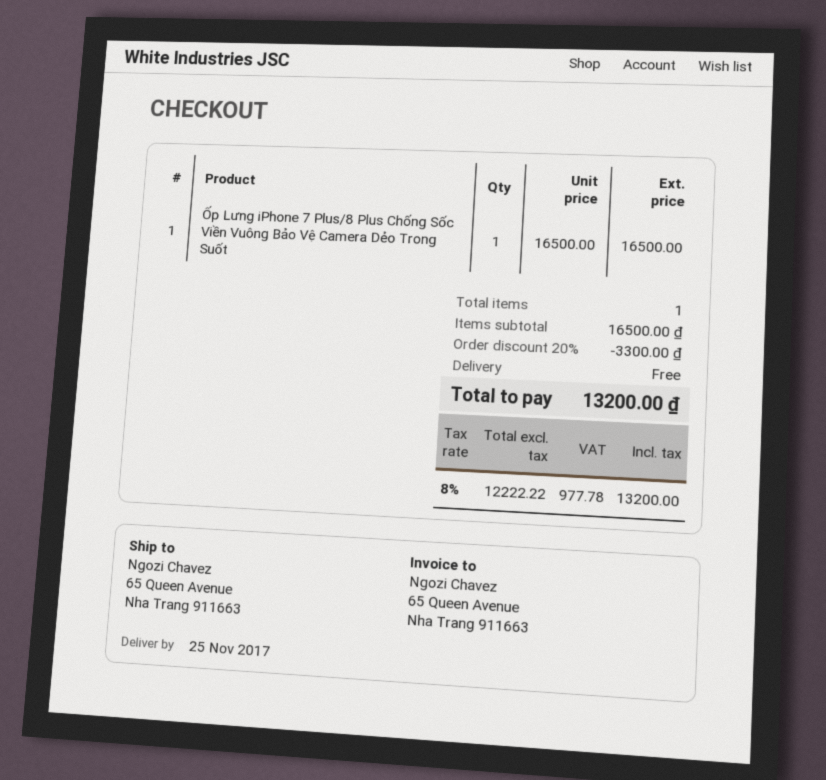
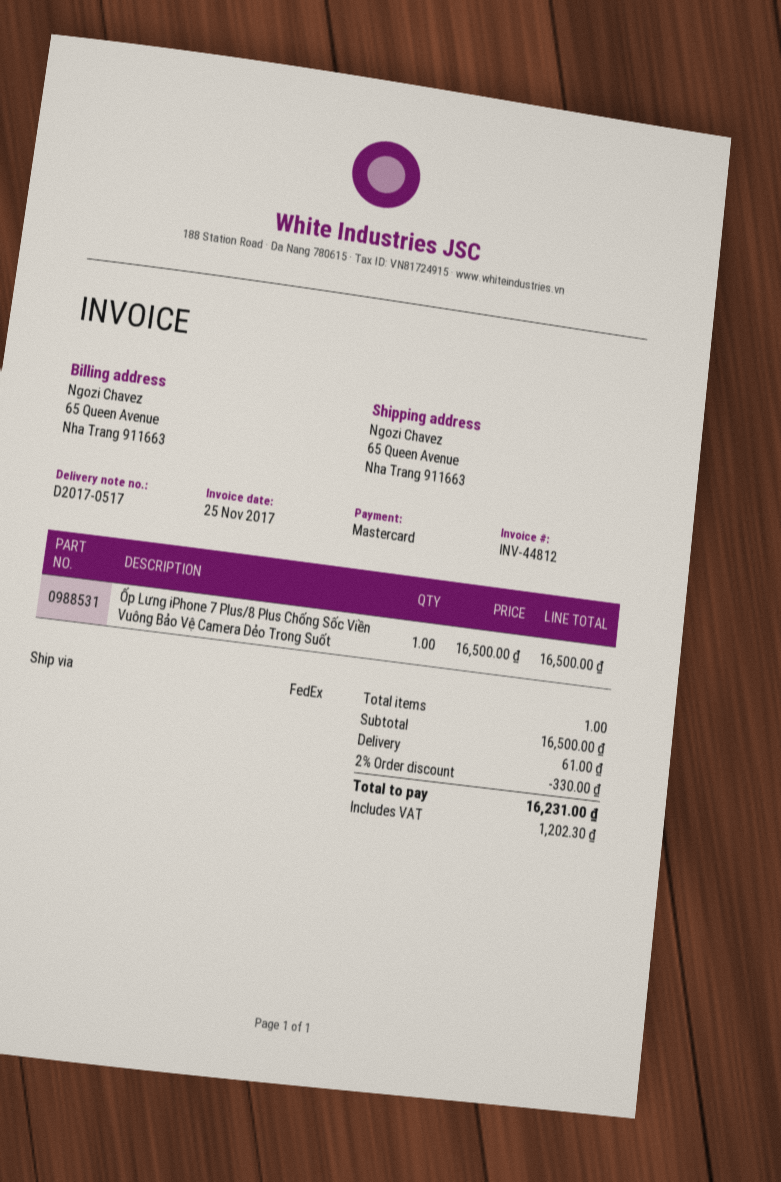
discount: 20% = 3300.00 -> 2% = 330.00
shipping: 0.00 -> 61.00
tax: 977.78 -> 1202.30
total: 13200.00 -> 16231.00

